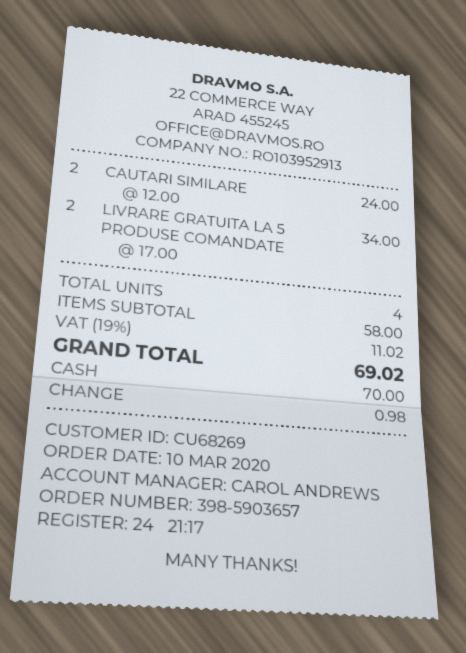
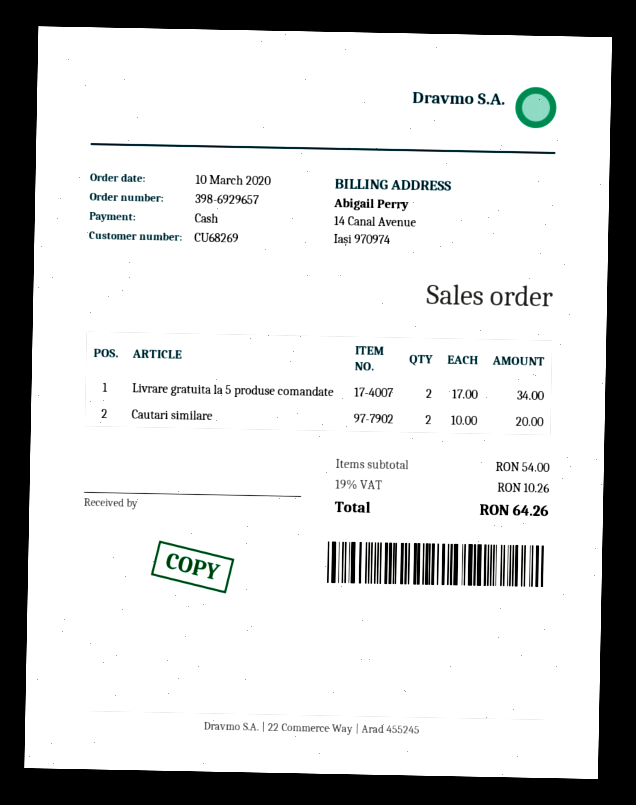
order number: 398-5903657 -> 398-6929657
CAUTARI SIMILARE: 2 x 12.00 = 24.00 -> 2 x 10.00 = 20.00
subtotal: 58.00 -> 54.00
tax: 19% = 11.02 -> 19% = 10.26
total: 69.02 -> 64.26

